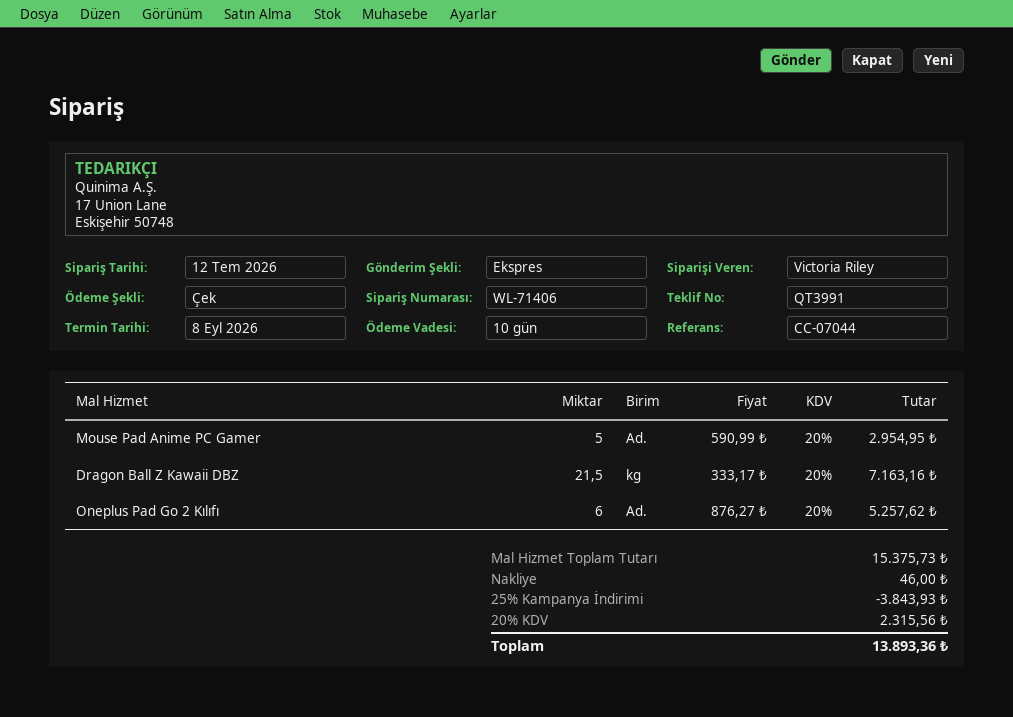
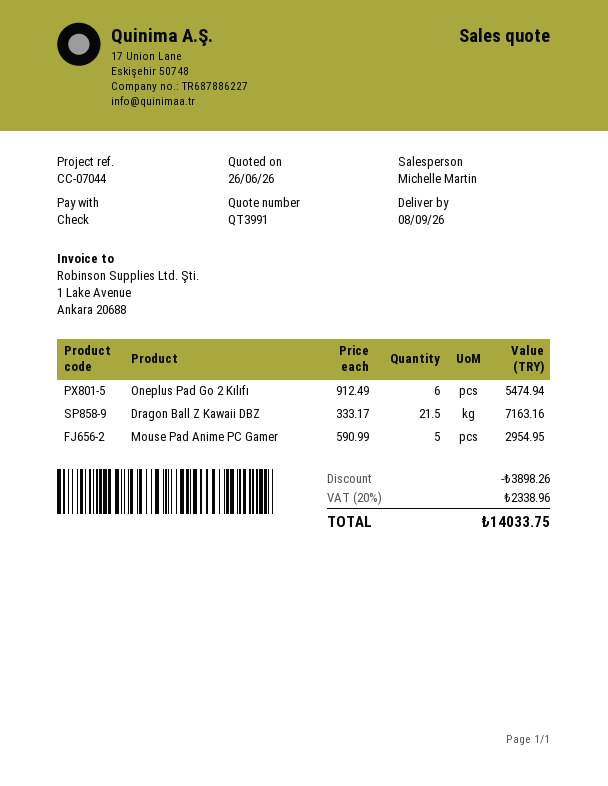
Oneplus Pad Go 2 Kılıfı: 6 x 876.27 = 5257.62 -> 6 x 912.49 = 5474.94
discount: 3843.93 -> 3898.26
shipping: 46.00 -> none
tax: 20% = 2315.56 -> 20% = 2338.96
total: 13893.36 -> 14033.75

